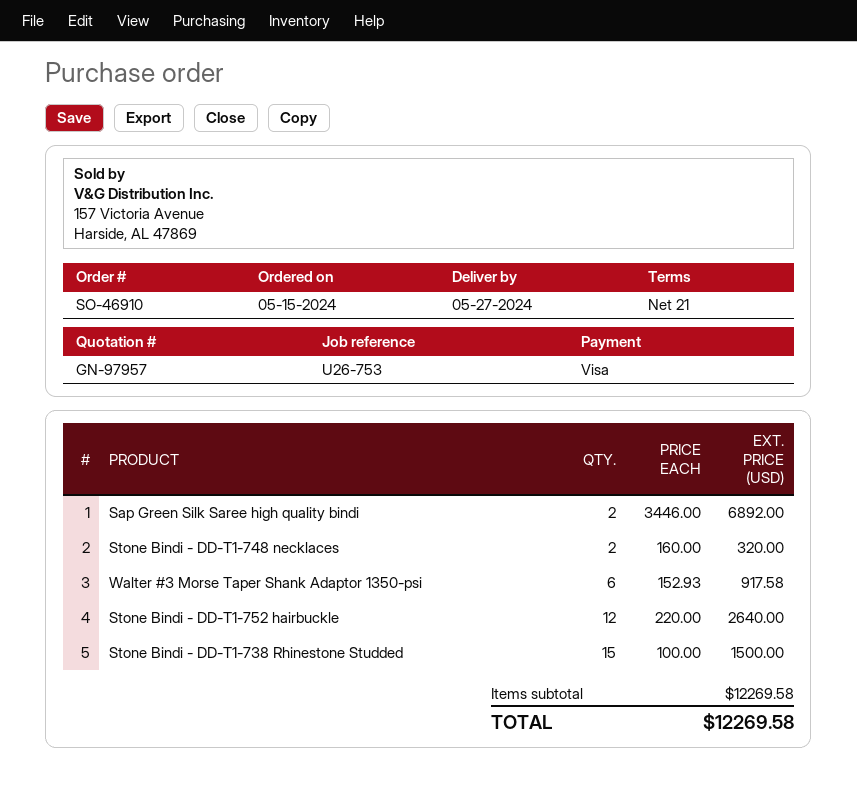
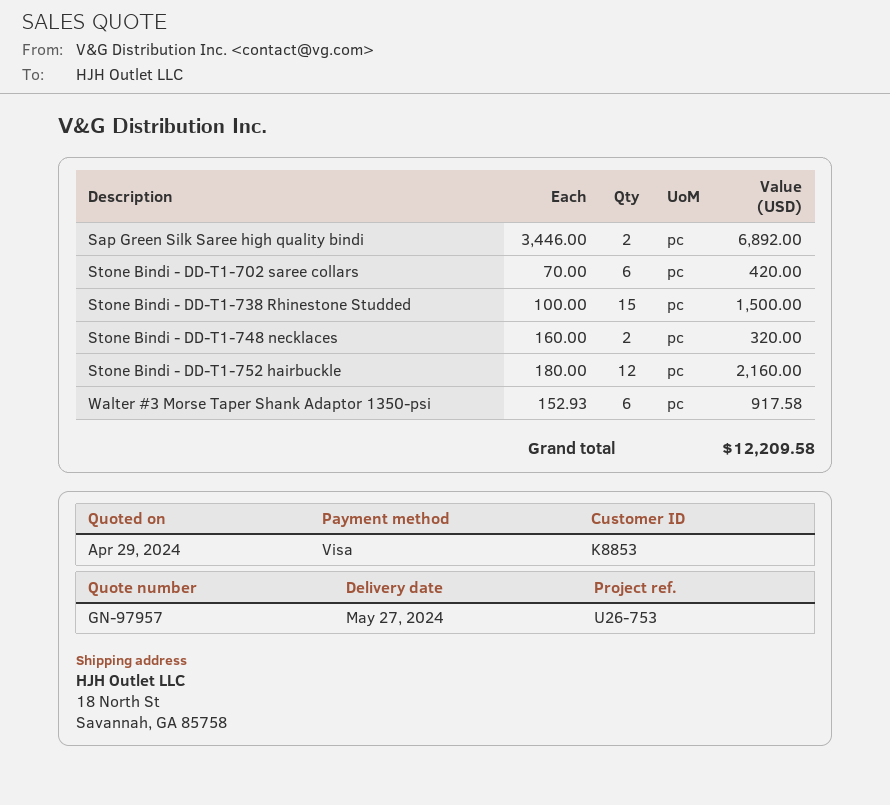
Stone Bindi - DD-T1-752 hairbuckle: 12 x 220.00 = 2640.00 -> 12 x 180.00 = 2160.00
Stone Bindi - DD-T1-702 saree collars: none -> 6 x 70.00 = 420.00
total: 12269.58 -> 12209.58

